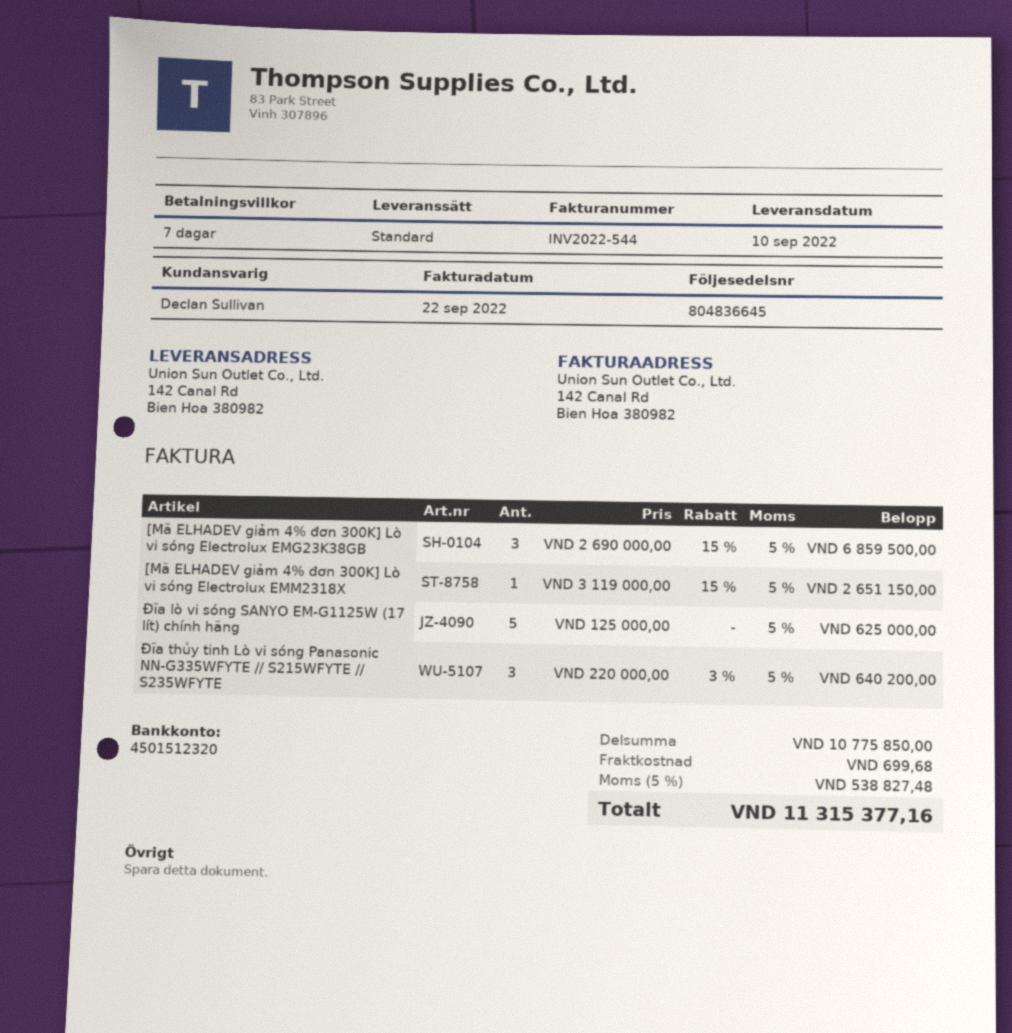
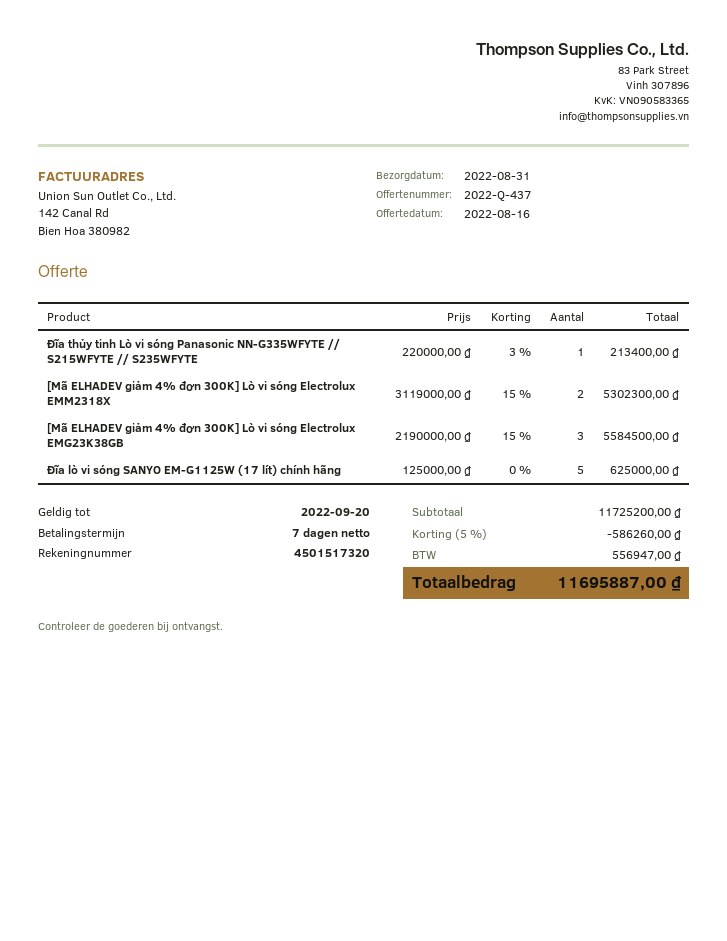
delivery date: 2022-09-10 -> 2022-08-31
bank account: 4501512320 -> 4501517320
[Mã ELHADEV giảm 4% đơn 300K] Lò vi sóng Electrolux EMG23K38GB: 3 x 2690000.00 - 15% = 6859500.00 -> 3 x 2190000.00 - 15% = 5584500.00
[Mã ELHADEV giảm 4% đơn 300K] Lò vi sóng Electrolux EMM2318X: 1 x 3119000.00 - 15% = 2651150.00 -> 2 x 3119000.00 - 15% = 5302300.00
Đĩa thủy tinh Lò vi sóng Panasonic NN-G335WFYTE // S215WFYTE // S235WFYTE: 3 x 220000.00 - 3% = 640200.00 -> 1 x 220000.00 - 3% = 213400.00
subtotal: 10775850.00 -> 11725200.00
discount: none -> 5% = 586260.00
shipping: 699.68 -> none
tax: 538827.48 -> 556947.00
total: 11315377.16 -> 11695887.00

